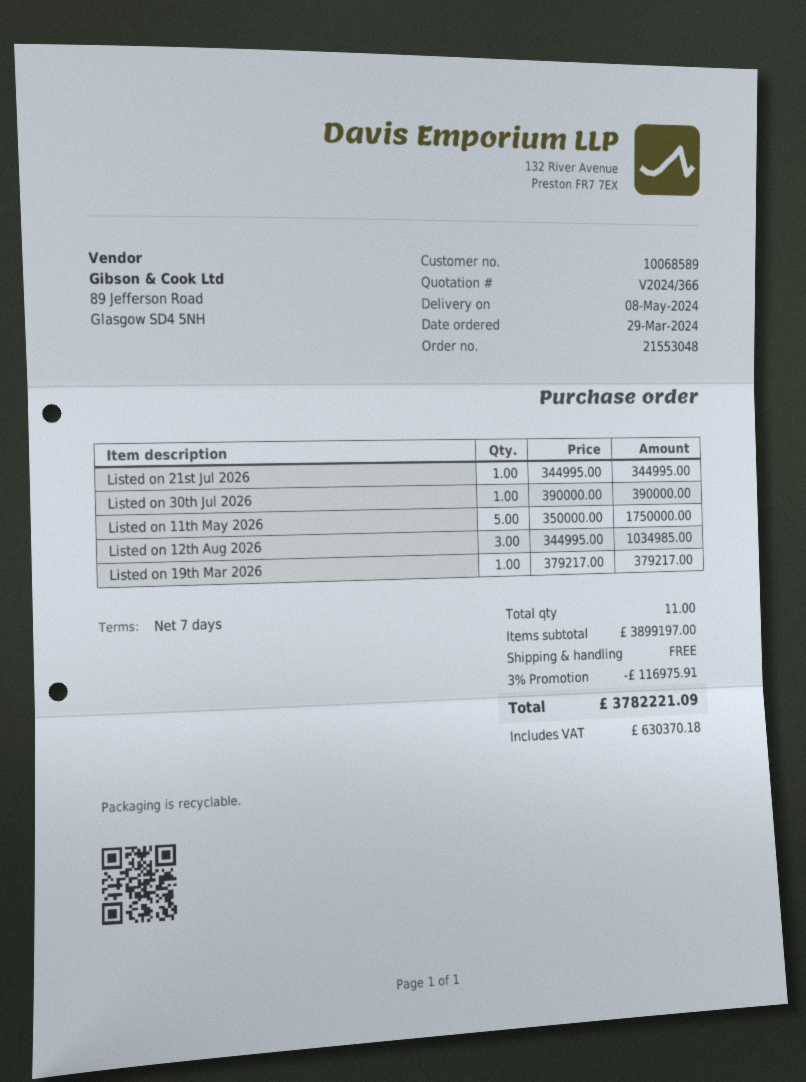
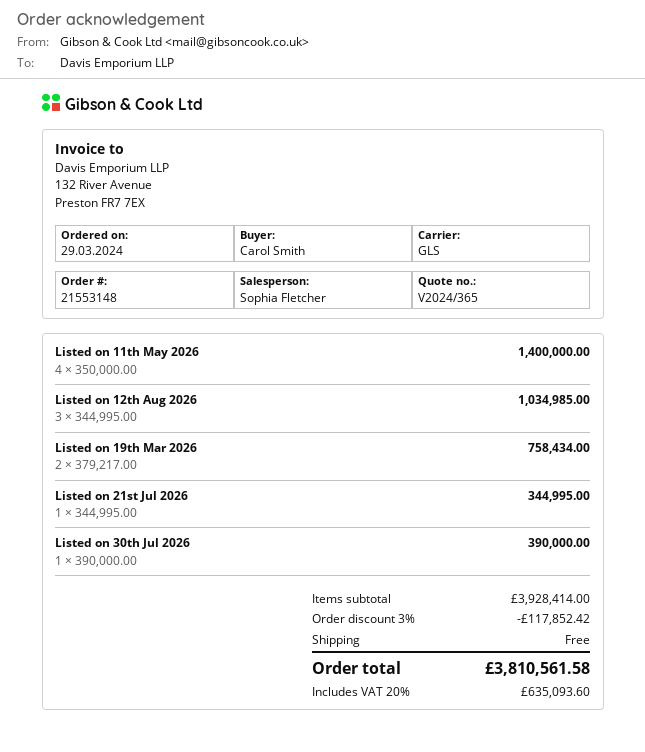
quote number: V2024/366 -> V2024/365
order number: 21553048 -> 21553148
Listed on 11th May 2026: 5 x 350000.00 = 1750000.00 -> 4 x 350000.00 = 1400000.00
Listed on 19th Mar 2026: 1 x 379217.00 = 379217.00 -> 2 x 379217.00 = 758434.00
subtotal: 3899197.00 -> 3928414.00
discount: 3% = 116975.91 -> 3% = 117852.42
tax: 630370.18 -> 635093.60
total: 3782221.09 -> 3810561.58

